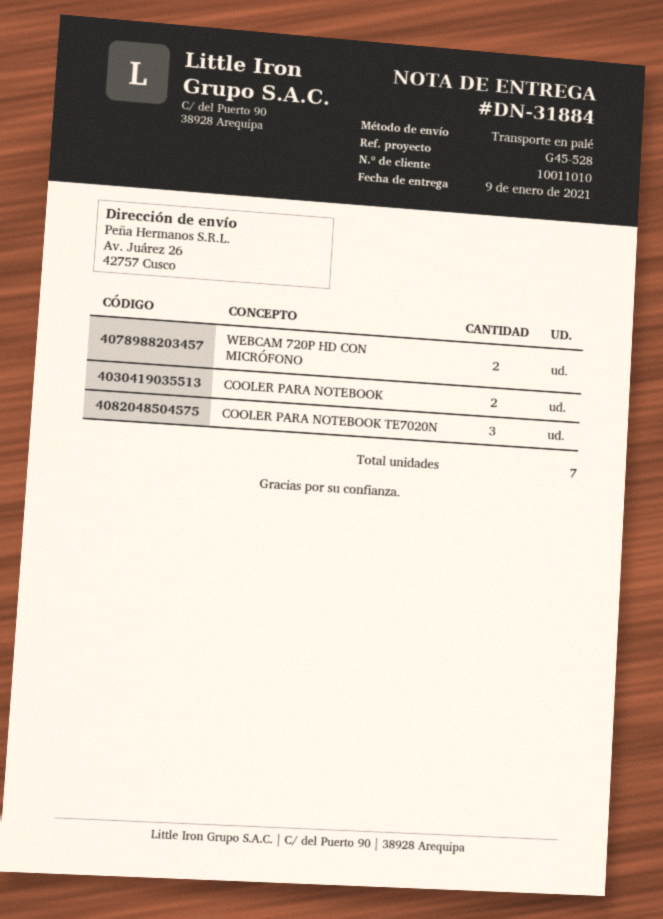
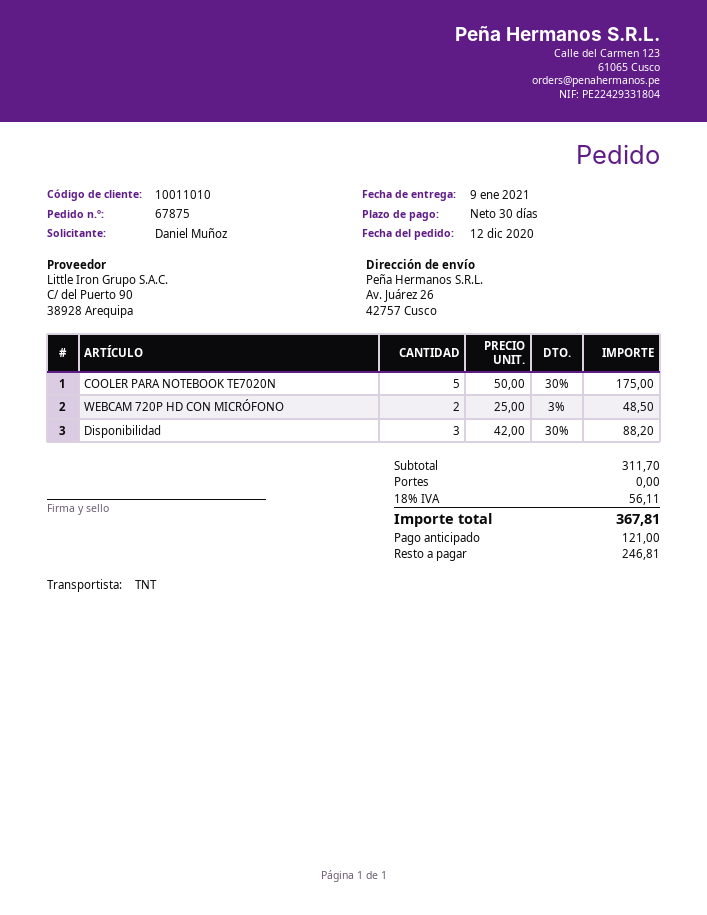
shipping method: pallet freight -> TNT
COOLER PARA NOTEBOOK: 2 -> none
COOLER PARA NOTEBOOK TE7020N: 3 -> 5
Disponibilidad: none -> 3

